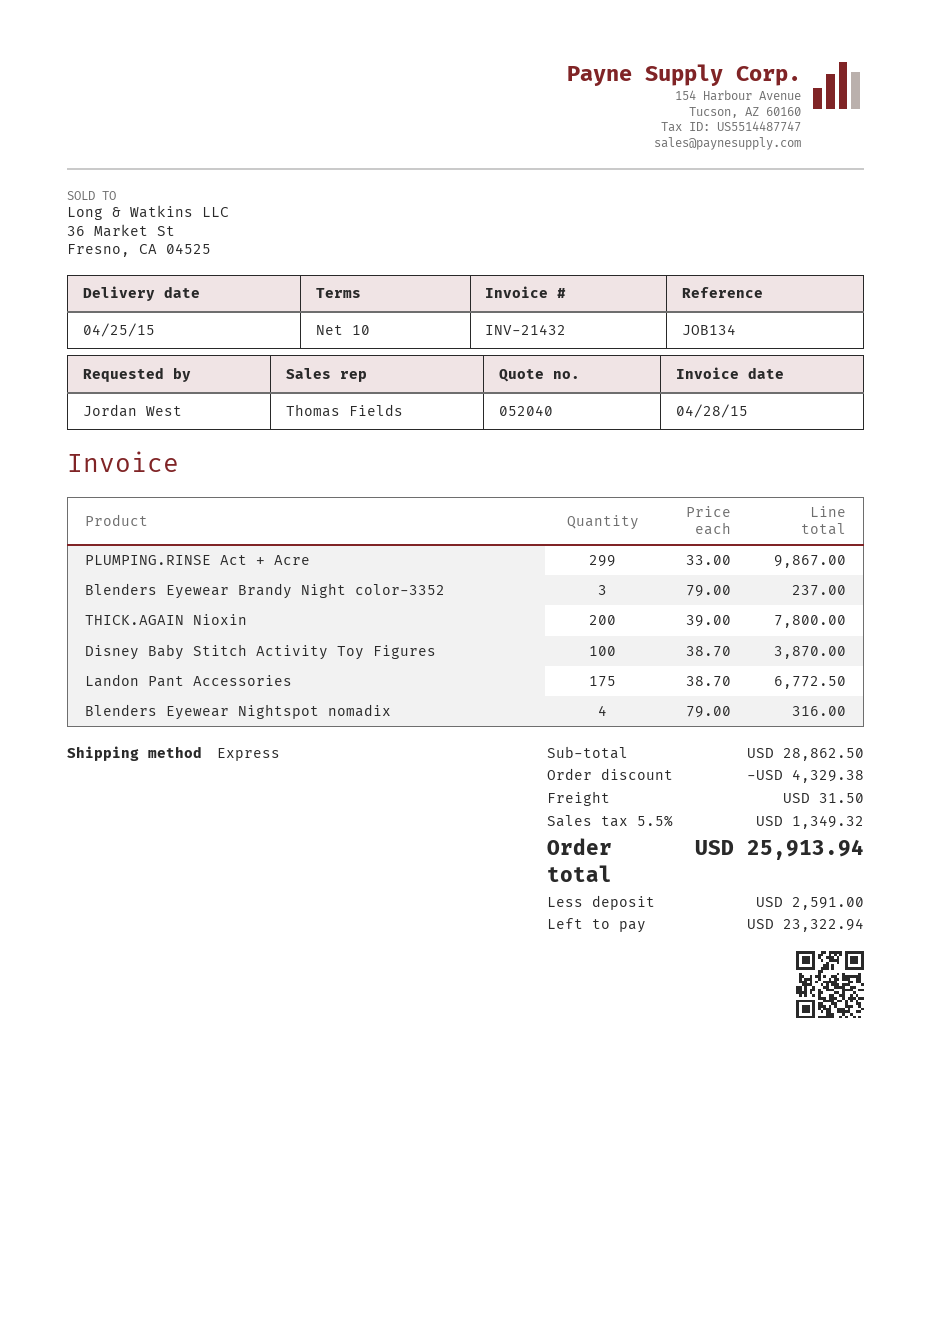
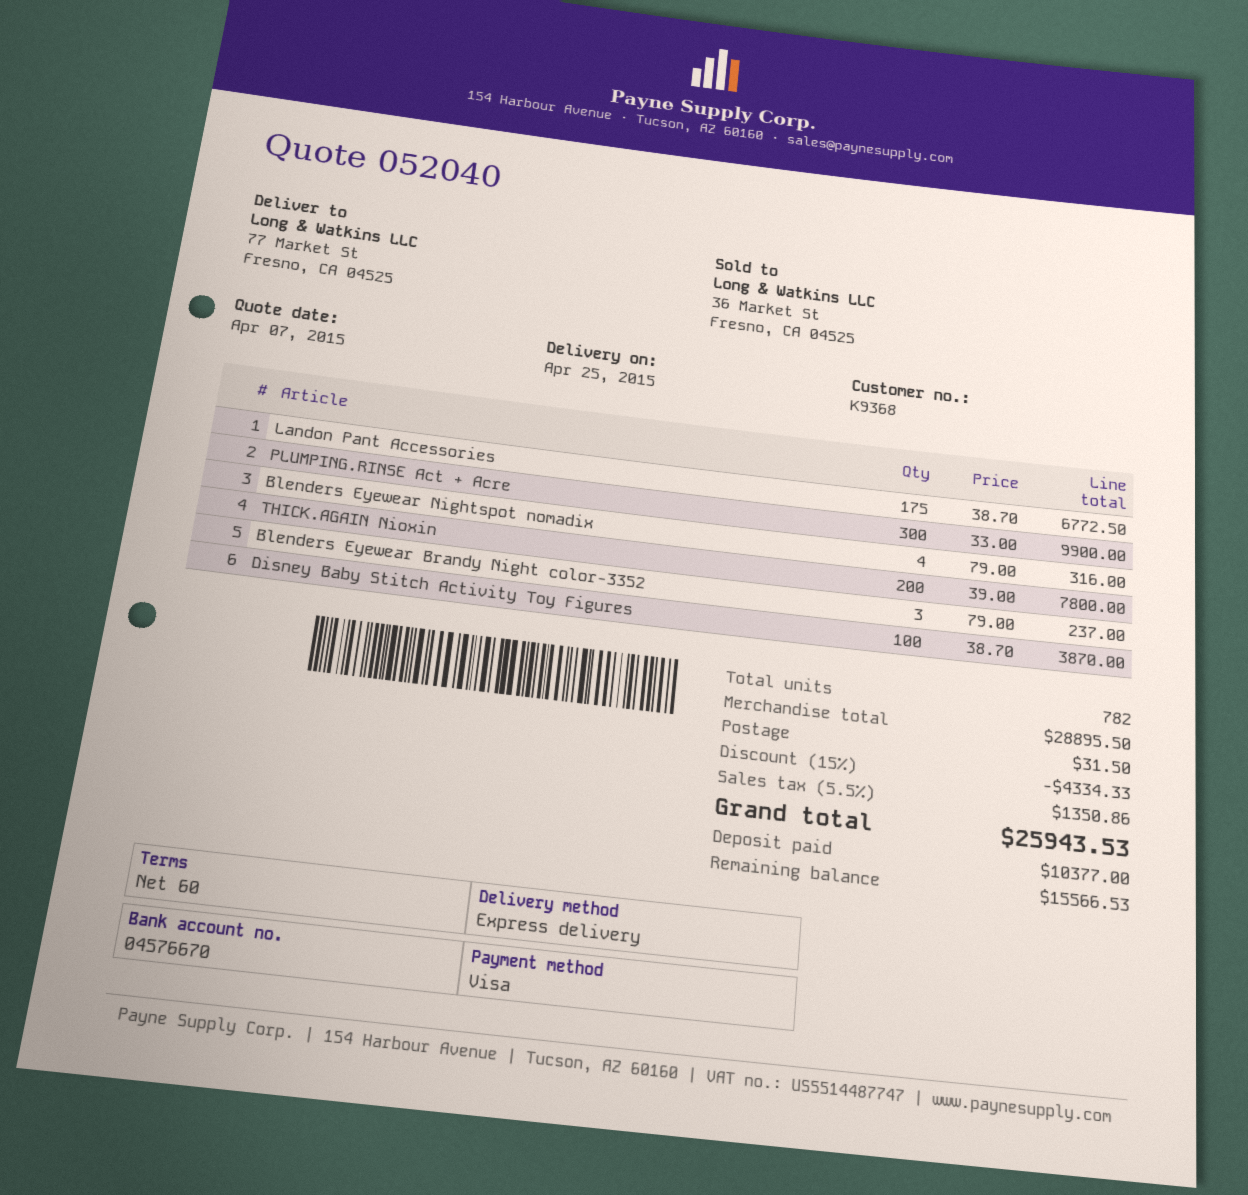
payment terms: 10 days -> 60 days
PLUMPING.RINSE Act + Acre: 299 x 33.00 = 9867.00 -> 300 x 33.00 = 9900.00
subtotal: 28862.50 -> 28895.50
discount: 4329.38 -> 4334.33
tax: 5.5% = 1349.32 -> 5.5% = 1350.86
total: 25913.94 -> 25943.53
deposit: 2591.00 -> 10377.00
balance: 23322.94 -> 15566.53

